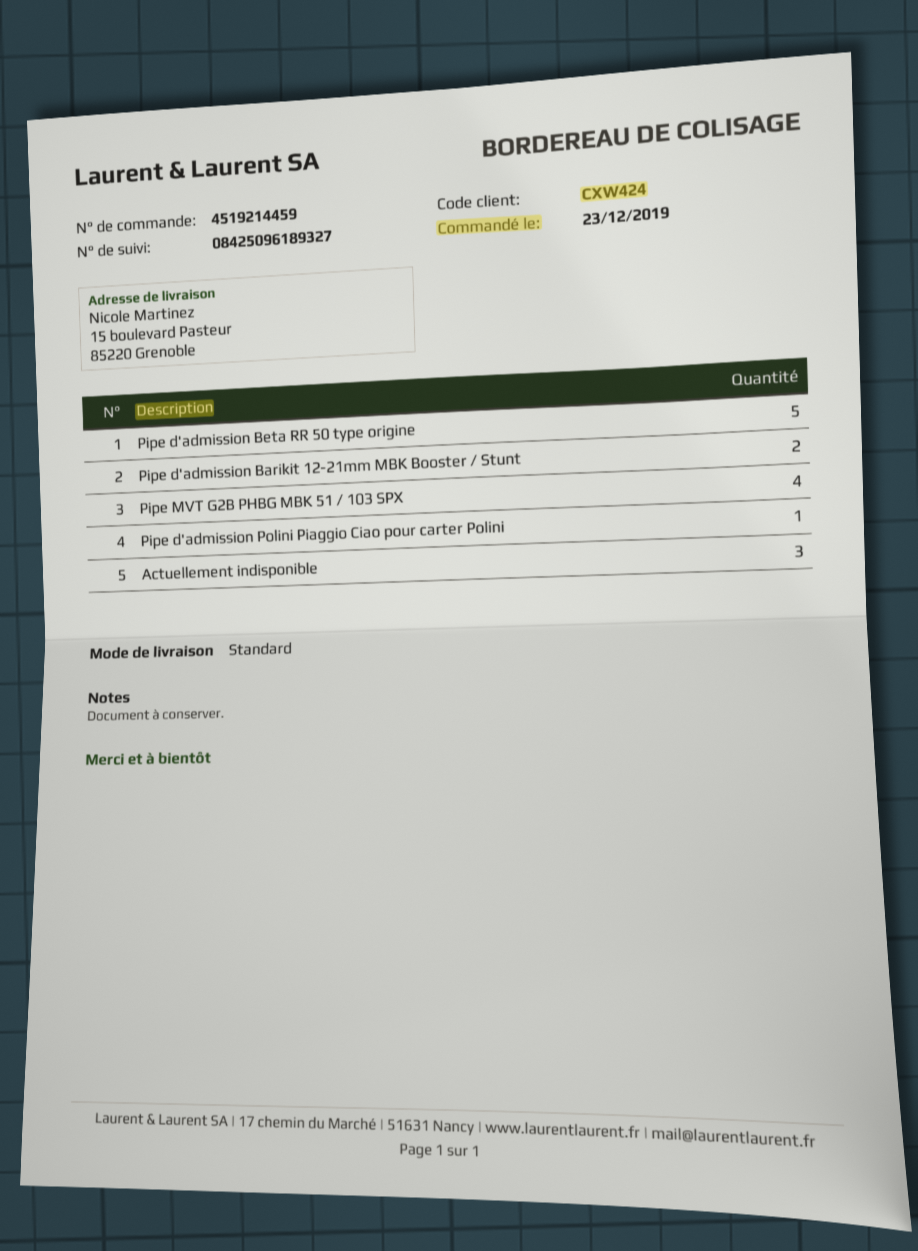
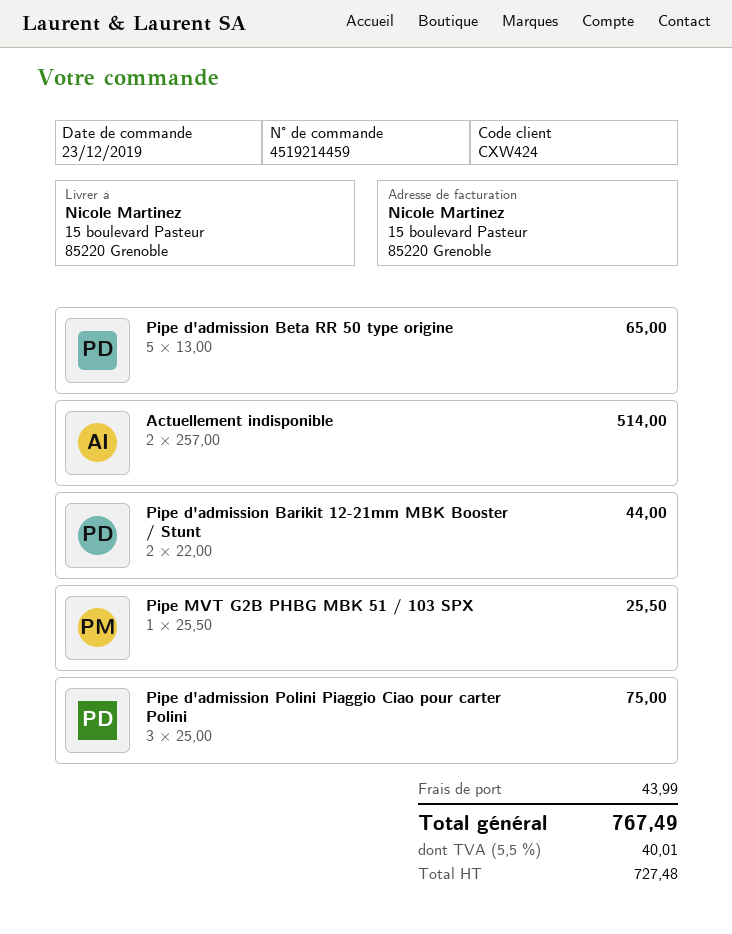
Pipe MVT G2B PHBG MBK 51 / 103 SPX: 4 -> 1
Pipe d'admission Polini Piaggio Ciao pour carter Polini: 1 -> 3
Actuellement indisponible: 3 -> 2

